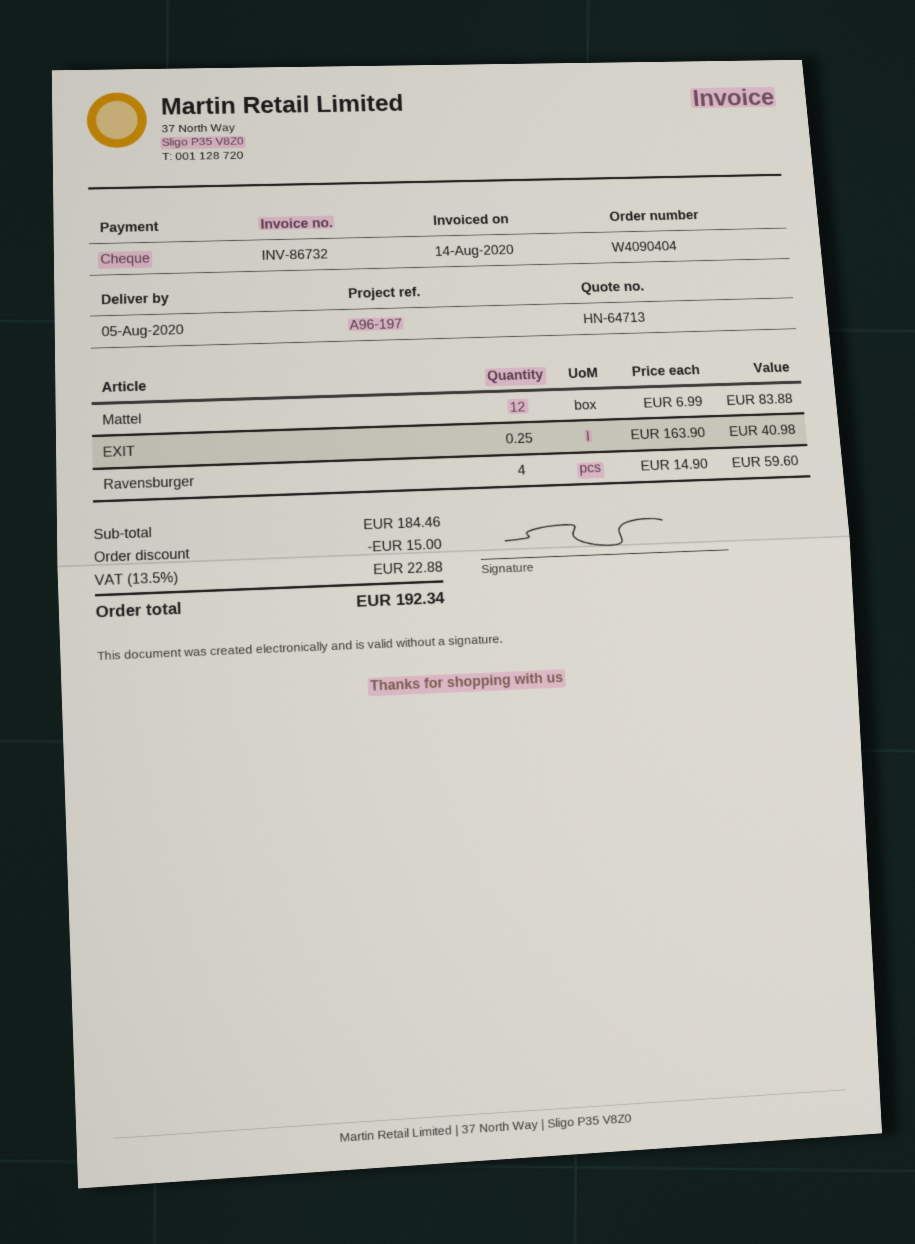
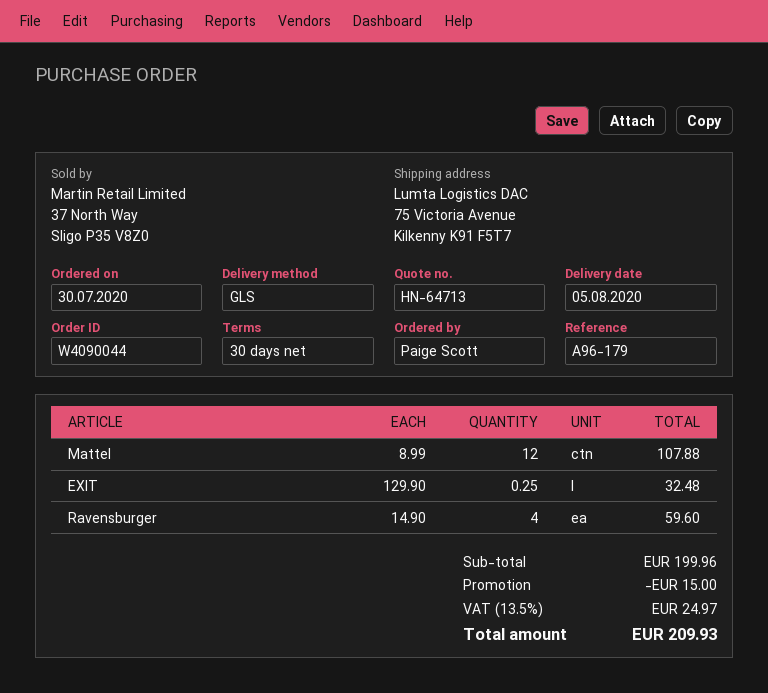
order number: W4090404 -> W4090044
reference: A96-197 -> A96-179
Mattel: 12 x 6.99 = 83.88 -> 12 x 8.99 = 107.88
EXIT: 0.25 x 163.90 = 40.98 -> 0.25 x 129.90 = 32.48
subtotal: 184.46 -> 199.96
tax: 13.5% = 22.88 -> 13.5% = 24.97
total: 192.34 -> 209.93

